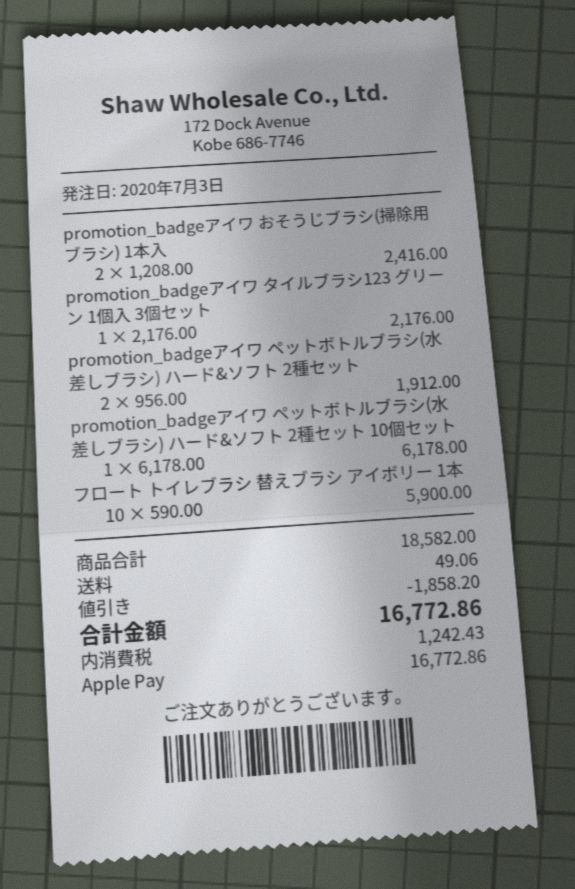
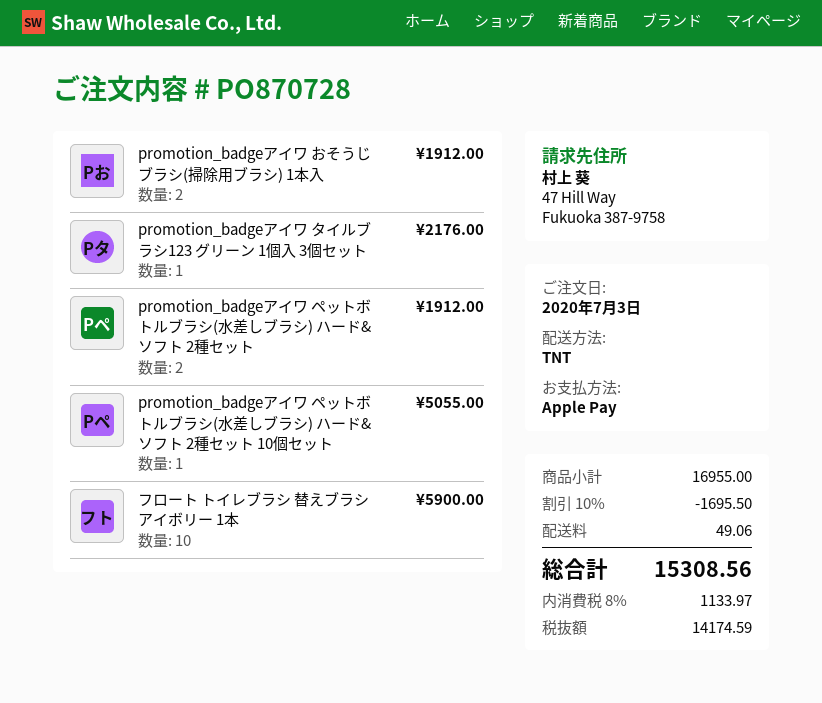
promotion_badgeアイワ おそうじブラシ(掃除用ブラシ) 1本入: 2 for 2416.00 -> 2 for 1912.00
promotion_badgeアイワ ペットボトルブラシ(水差しブラシ) ハード&ソフト 2種セット 10個セット: 1 for 6178.00 -> 1 for 5055.00
subtotal: 18582.00 -> 16955.00
discount: 1858.20 -> 1695.50
tax: 1242.43 -> 1133.97
total: 16772.86 -> 15308.56

